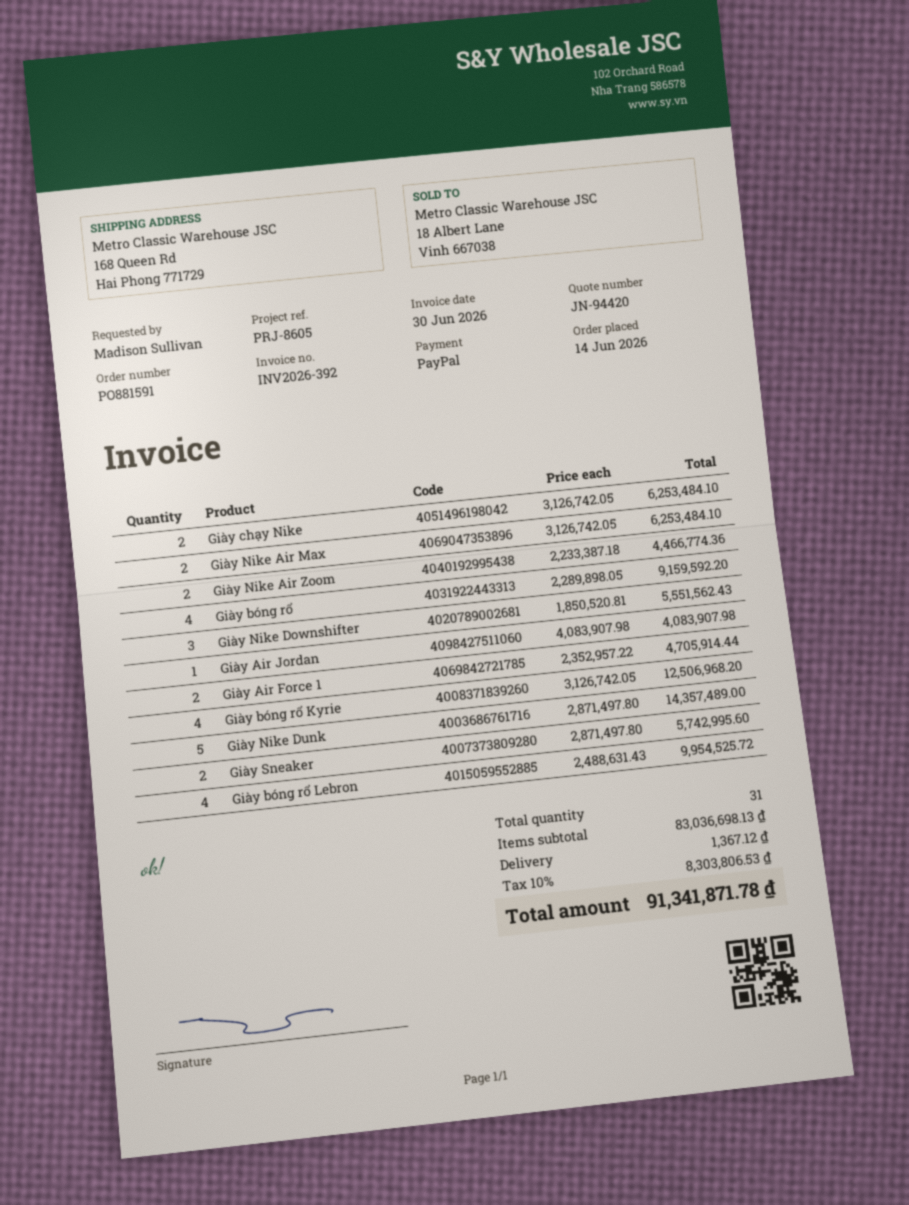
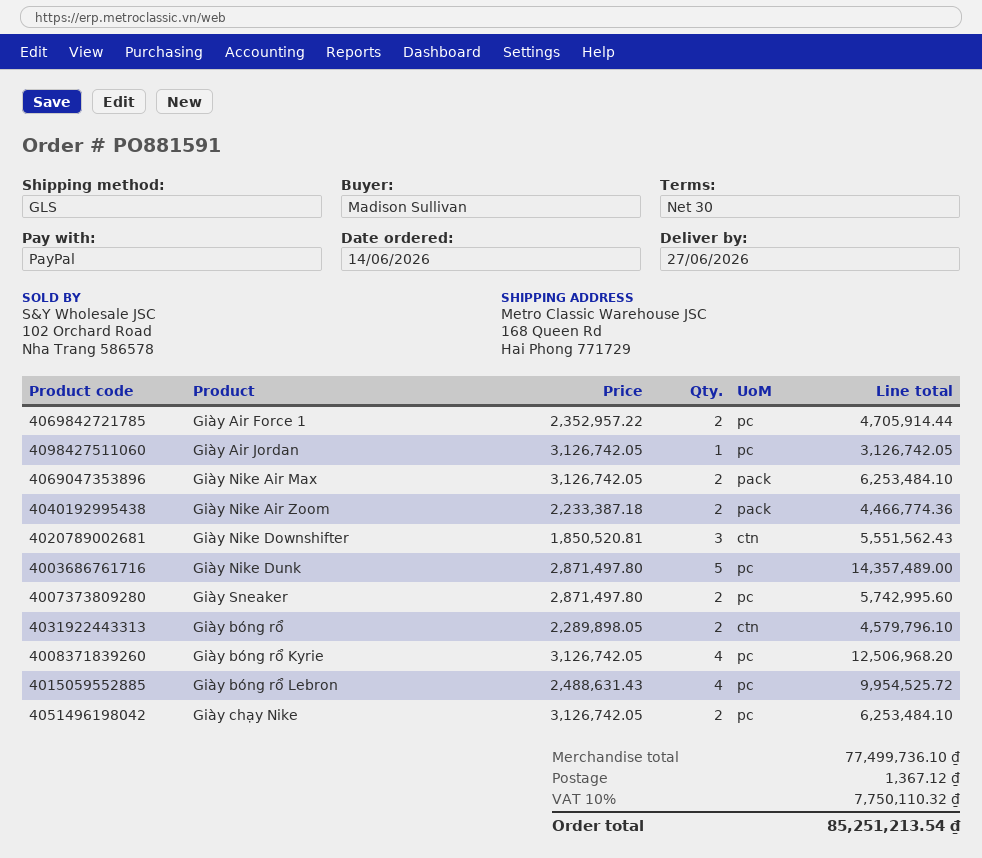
Giày bóng rổ: 4 x 2289898.05 = 9159592.20 -> 2 x 2289898.05 = 4579796.10
Giày Air Jordan: 1 x 4083907.98 = 4083907.98 -> 1 x 3126742.05 = 3126742.05
subtotal: 83036698.13 -> 77499736.10
tax: 10% = 8303806.53 -> 10% = 7750110.32
total: 91341871.78 -> 85251213.54

